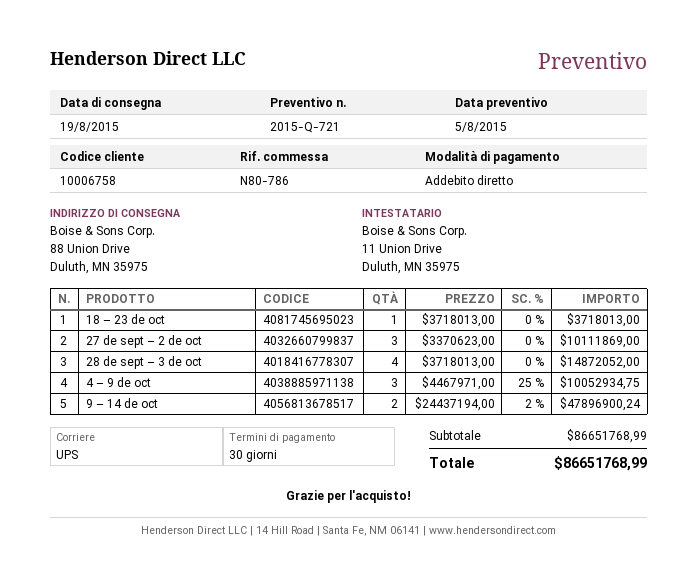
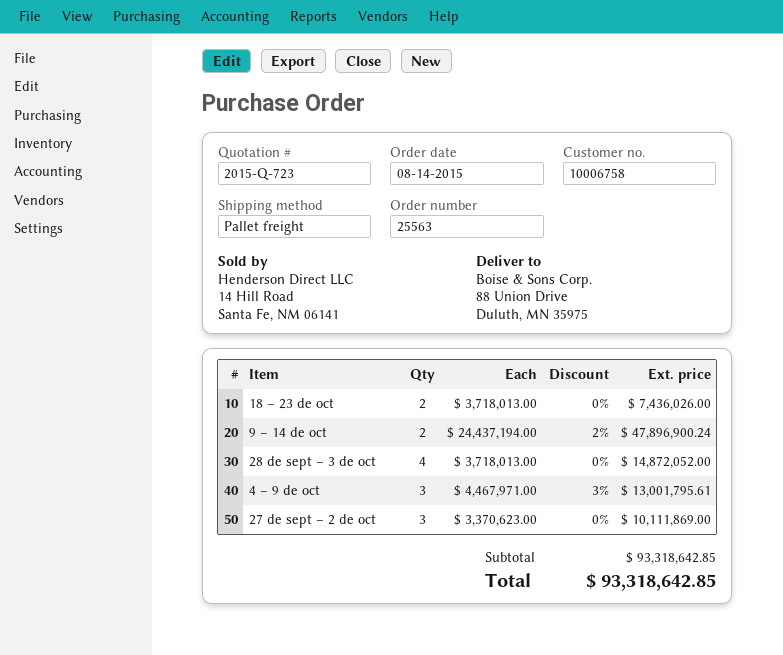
quote number: 2015-Q-721 -> 2015-Q-723
shipping method: UPS -> pallet freight
18 – 23 de oct: 1 x 3718013.00 = 3718013.00 -> 2 x 3718013.00 = 7436026.00
4 – 9 de oct: 3 x 4467971.00 - 25% = 10052934.75 -> 3 x 4467971.00 - 3% = 13001795.61
subtotal: 86651768.99 -> 93318642.85
total: 86651768.99 -> 93318642.85

